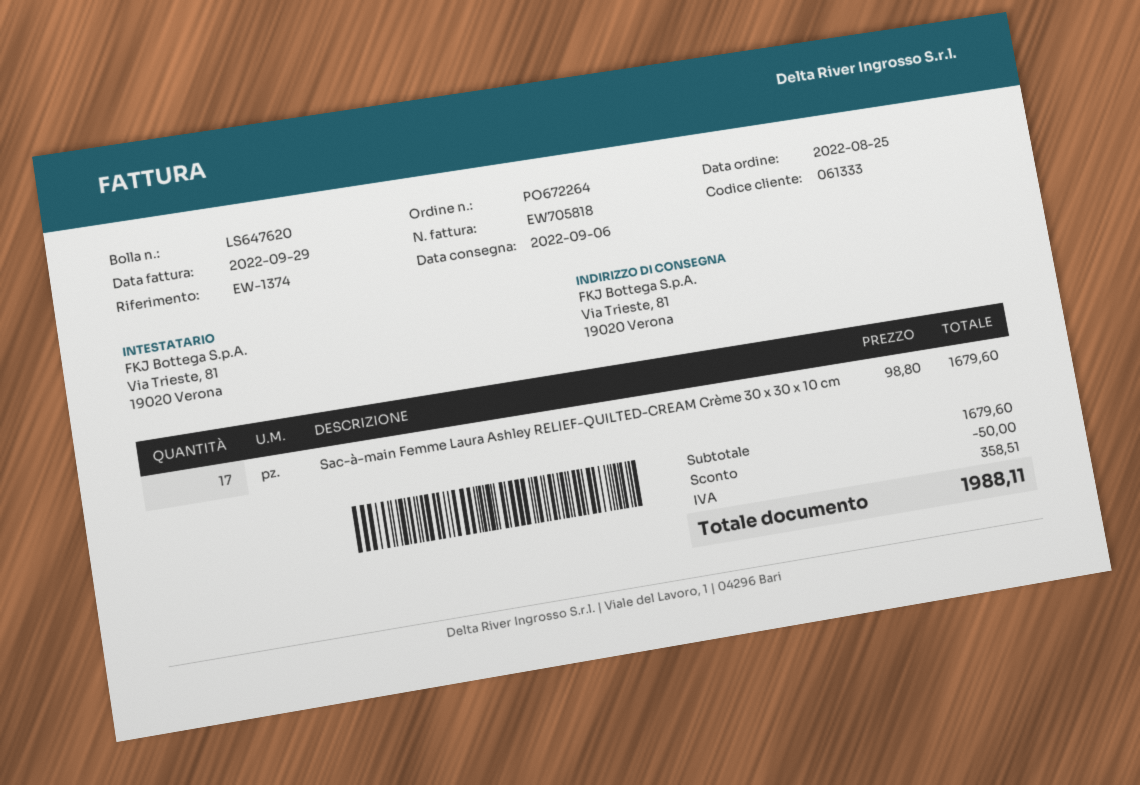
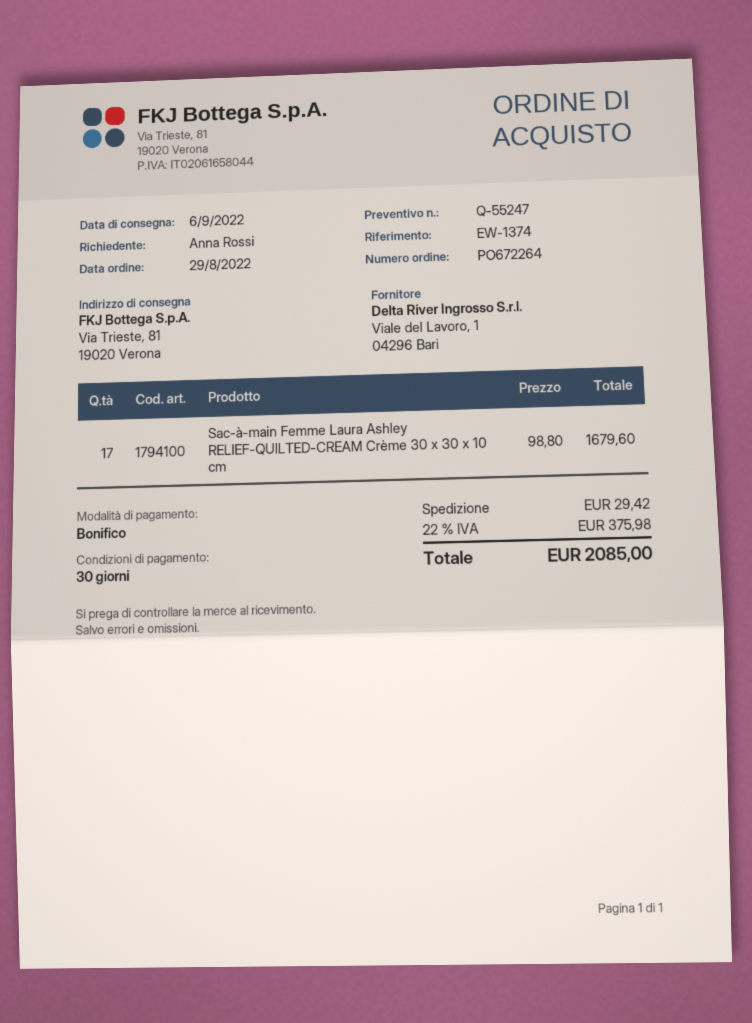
order date: 2022-08-25 -> 2022-08-29
discount: 50.00 -> none
shipping: none -> 29.42
tax: 358.51 -> 375.98
total: 1988.11 -> 2085.00

